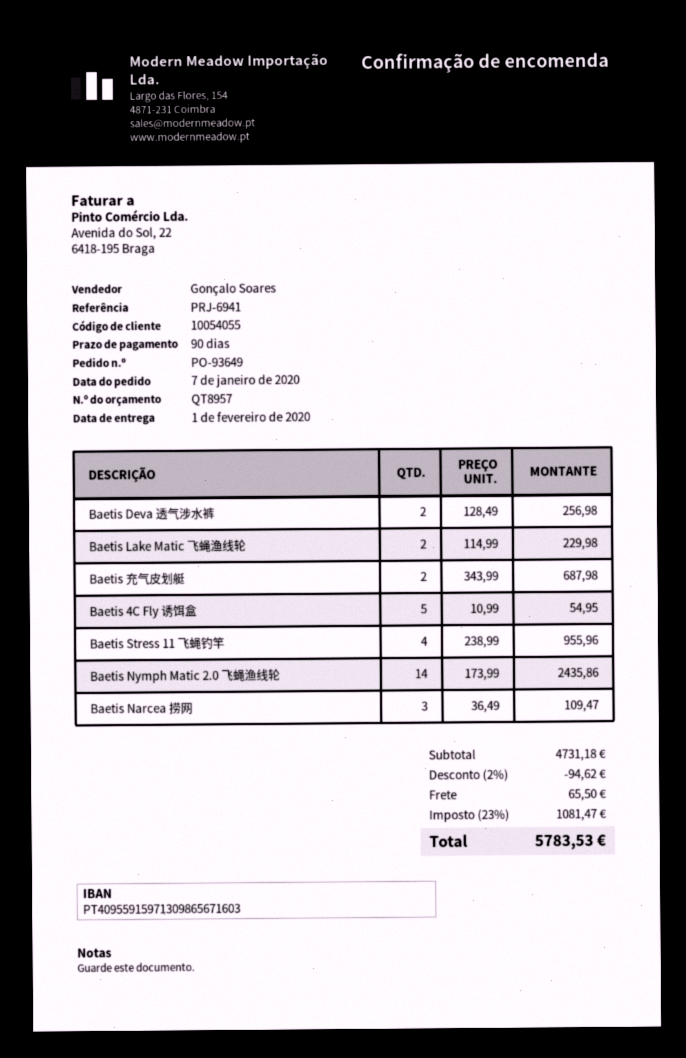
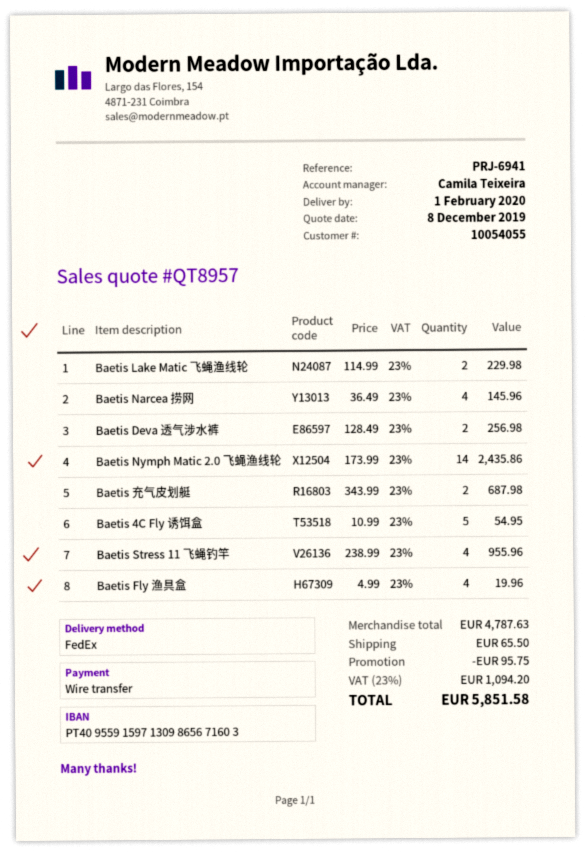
sales rep: Gonçalo Soares -> Camila Teixeira
Baetis Narcea 捞网: 3 x 36.49 = 109.47 -> 4 x 36.49 = 145.96
Baetis Fly 渔具盒: none -> 4 x 4.99 = 19.96
subtotal: 4731.18 -> 4787.63
discount: 94.62 -> 95.75
tax: 23% = 1081.47 -> 23% = 1094.20
total: 5783.53 -> 5851.58

